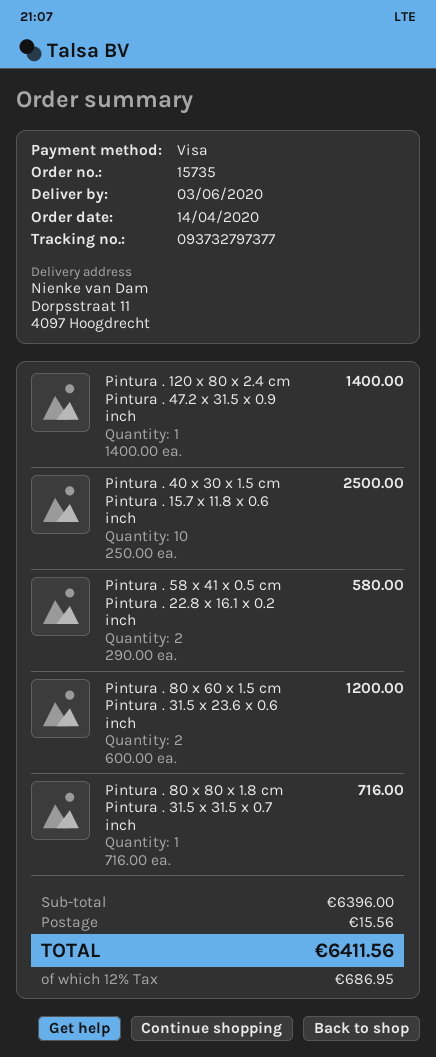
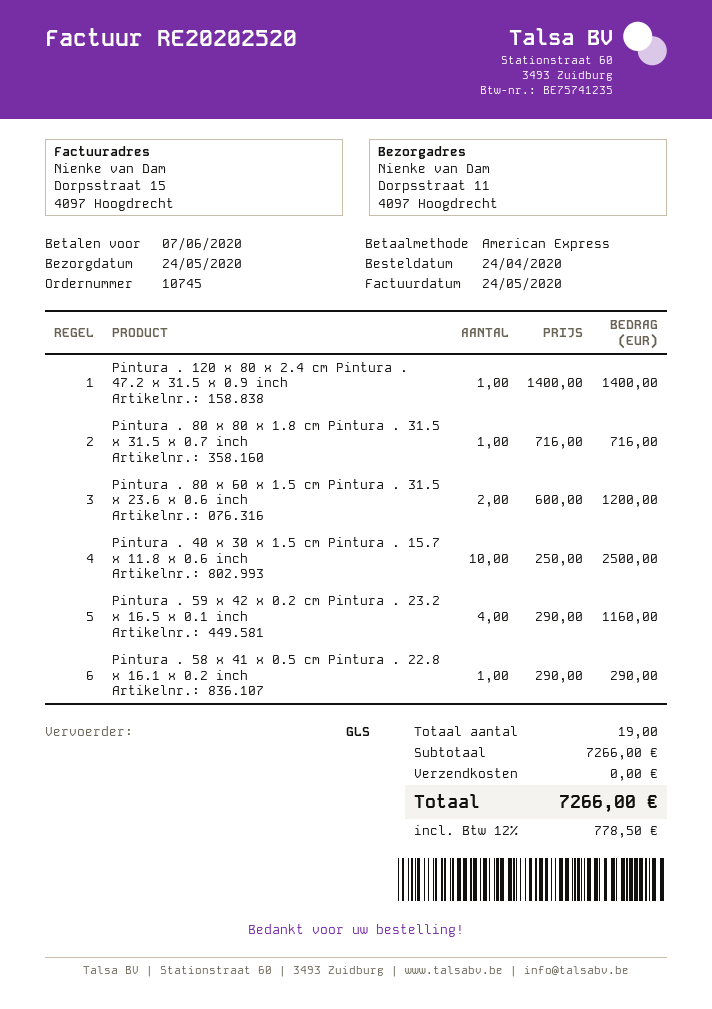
order number: 15735 -> 10745
order date: 2020-04-14 -> 2020-04-24
delivery date: 2020-06-03 -> 2020-05-24
payment method: Visa -> American Express
Pintura . 58 x 41 x 0.5 cm Pintura . 22.8 x 16.1 x 0.2 inch: 2 x 290.00 = 580.00 -> 1 x 290.00 = 290.00
Pintura . 59 x 42 x 0.2 cm Pintura . 23.2 x 16.5 x 0.1 inch: none -> 4 x 290.00 = 1160.00
subtotal: 6396.00 -> 7266.00
shipping: 15.56 -> 0.00
tax: 12% = 686.95 -> 12% = 778.50
total: 6411.56 -> 7266.00

